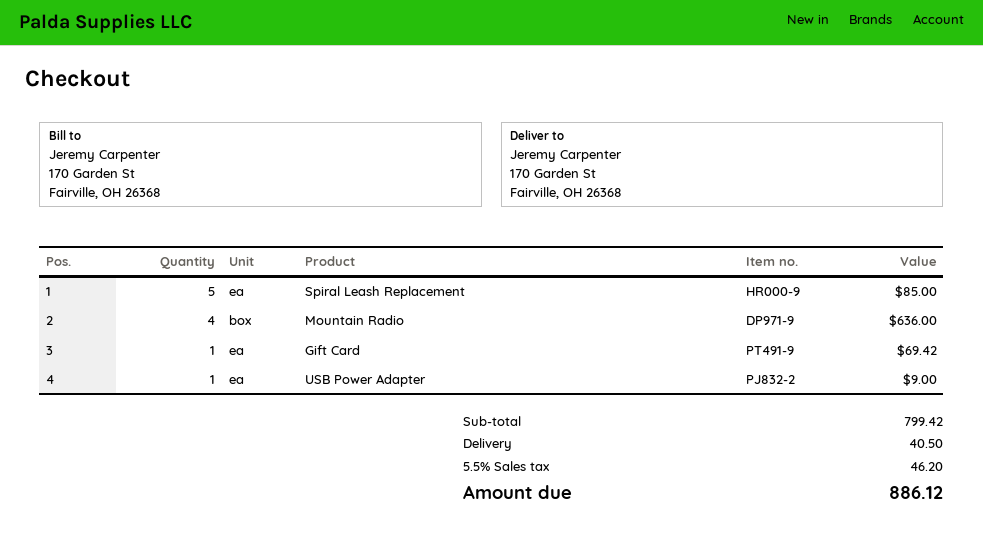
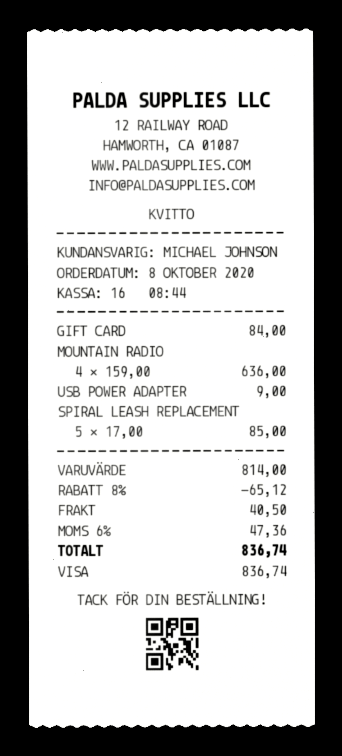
Gift Card: 1 for 69.42 -> 1 for 84.00
subtotal: 799.42 -> 814.00
discount: none -> 8% = 65.12
tax: 5.5% = 46.20 -> 6% = 47.36
total: 886.12 -> 836.74

